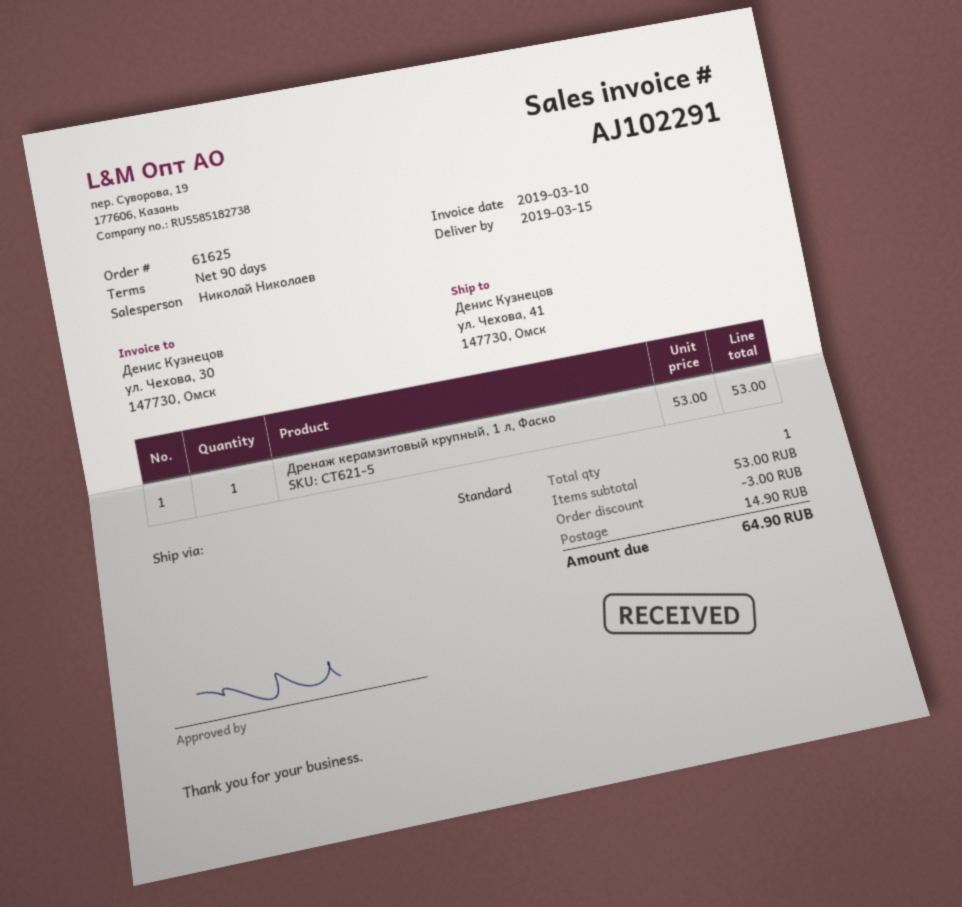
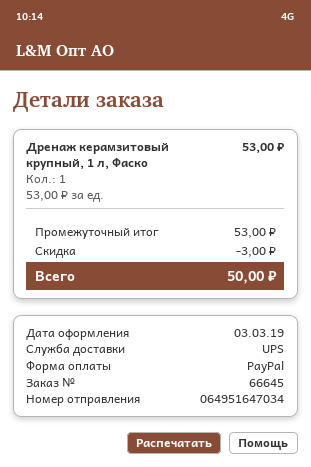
order number: 61625 -> 66645
shipping method: standard -> UPS
shipping: 14.90 -> none
total: 64.90 -> 50.00

